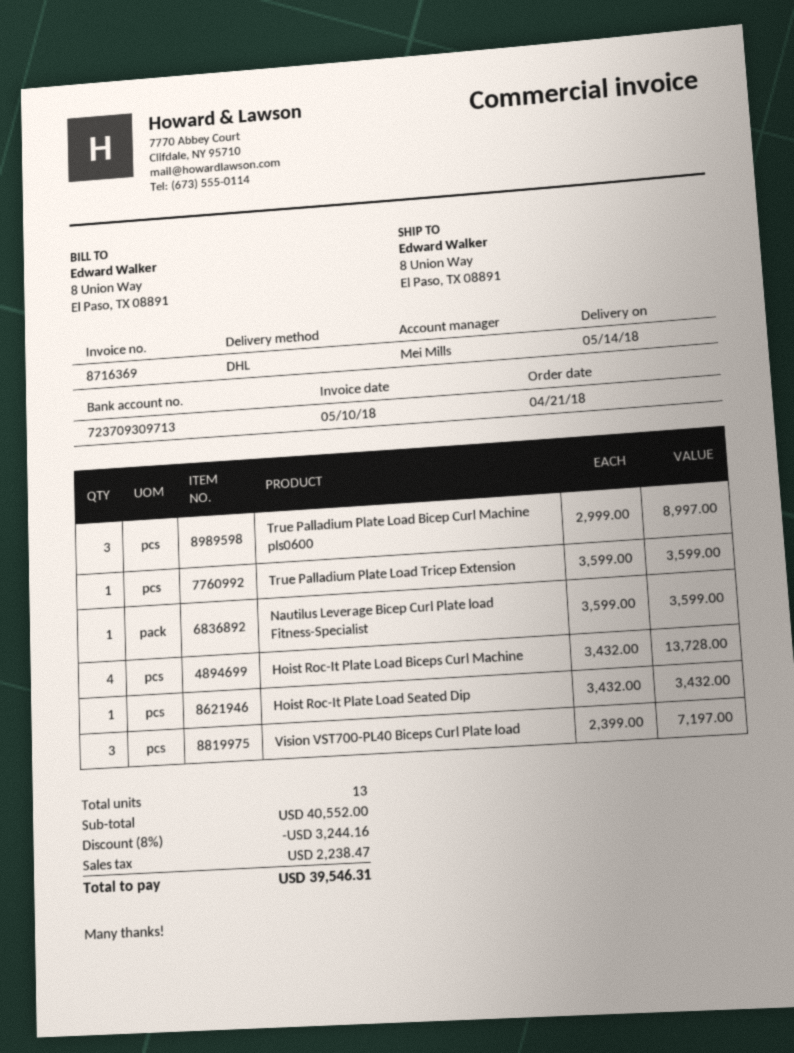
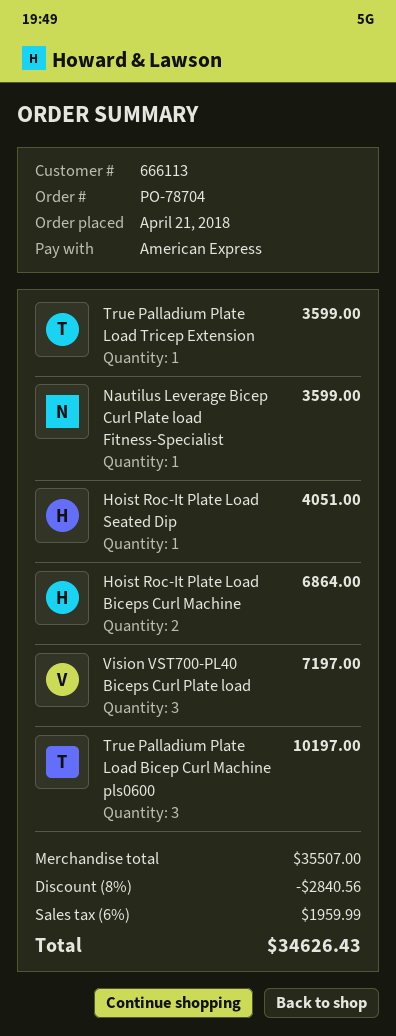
True Palladium Plate Load Bicep Curl Machine pls0600: 3 for 8997.00 -> 3 for 10197.00
Hoist Roc-It Plate Load Biceps Curl Machine: 4 for 13728.00 -> 2 for 6864.00
Hoist Roc-It Plate Load Seated Dip: 1 for 3432.00 -> 1 for 4051.00
subtotal: 40552.00 -> 35507.00
discount: 8% = 3244.16 -> 8% = 2840.56
tax: 2238.47 -> 1959.99
total: 39546.31 -> 34626.43

